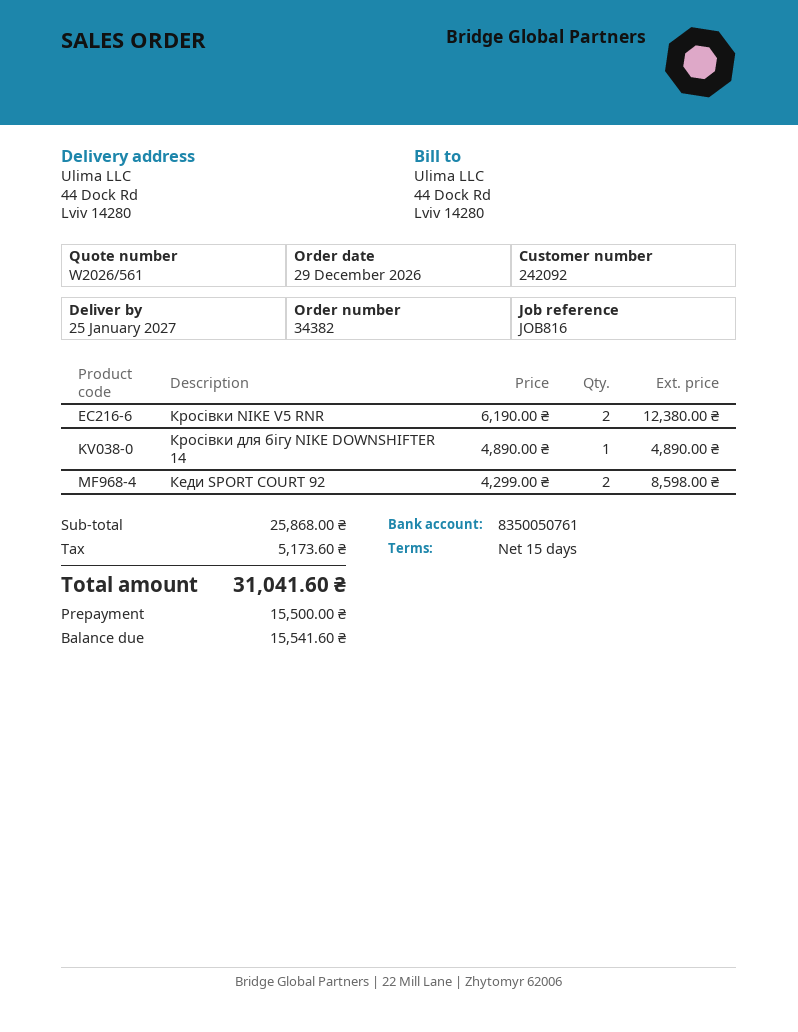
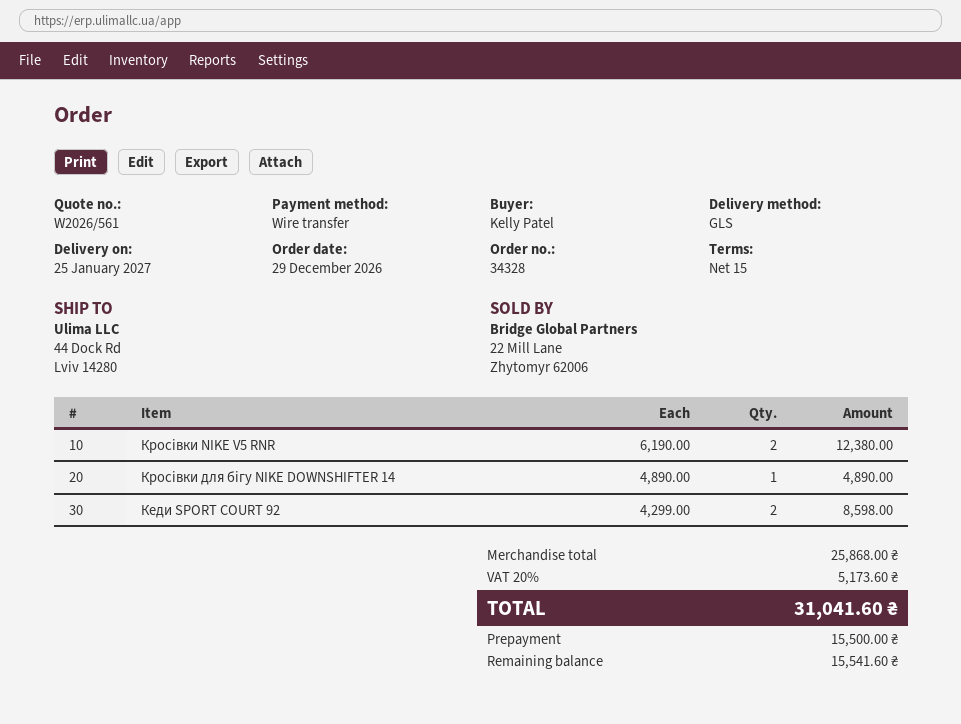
order number: 34382 -> 34328

